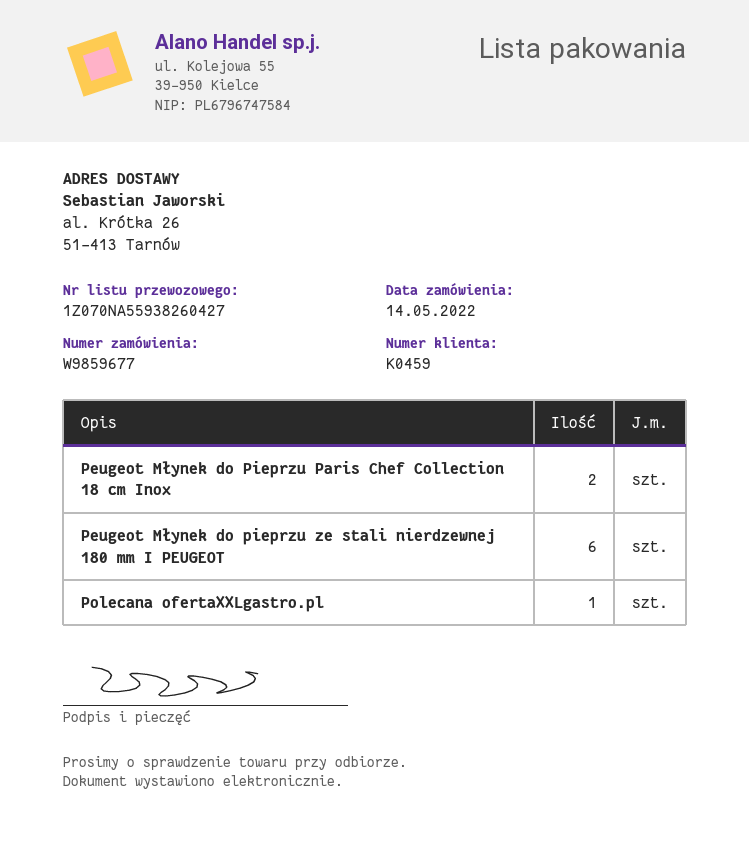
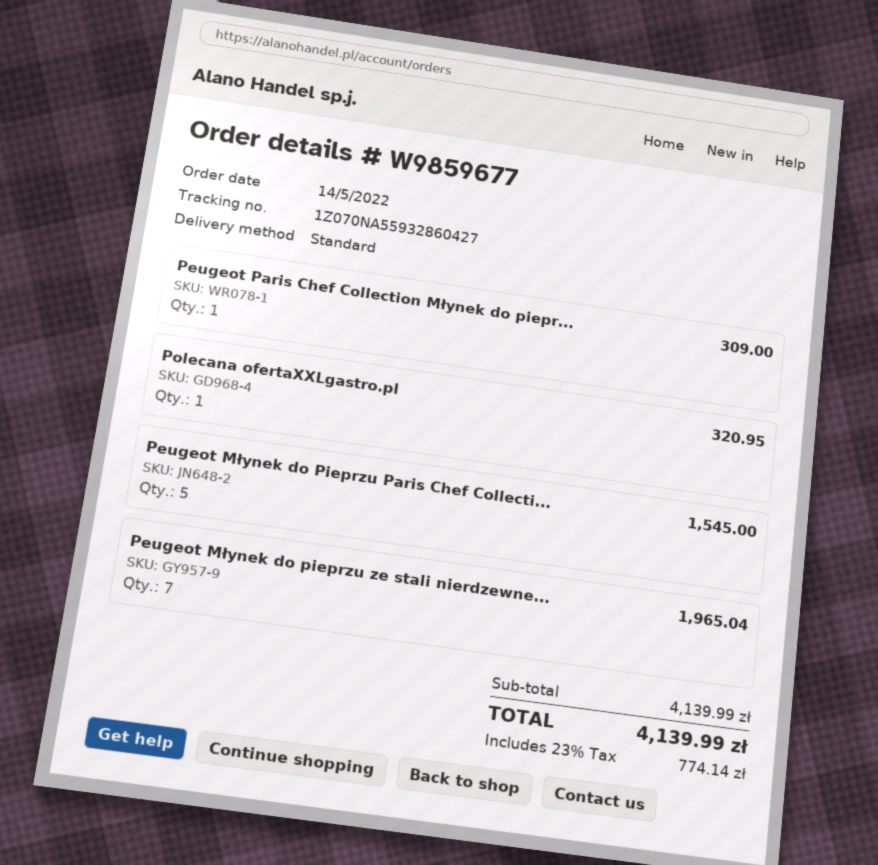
tracking number: 1Z070NA55938260427 -> 1Z070NA55932860427
Peugeot Młynek do Pieprzu Paris Chef Collection 18 cm Inox: 2 -> 5
Peugeot Młynek do pieprzu ze stali nierdzewnej 180 mm I PEUGEOT: 6 -> 7
Peugeot Paris Chef Collection Młynek do piepr...: none -> 1

